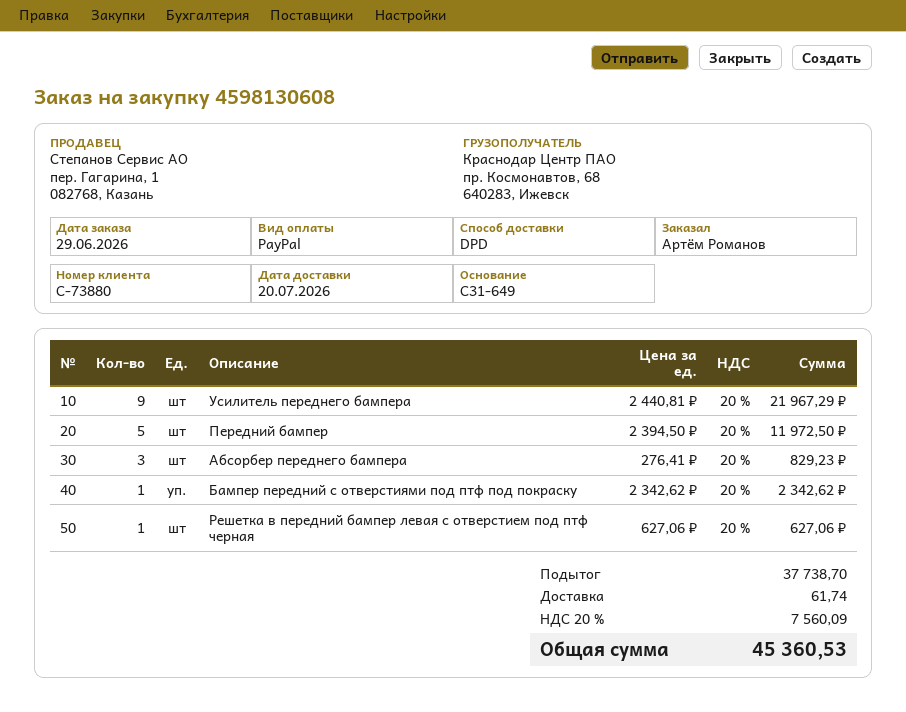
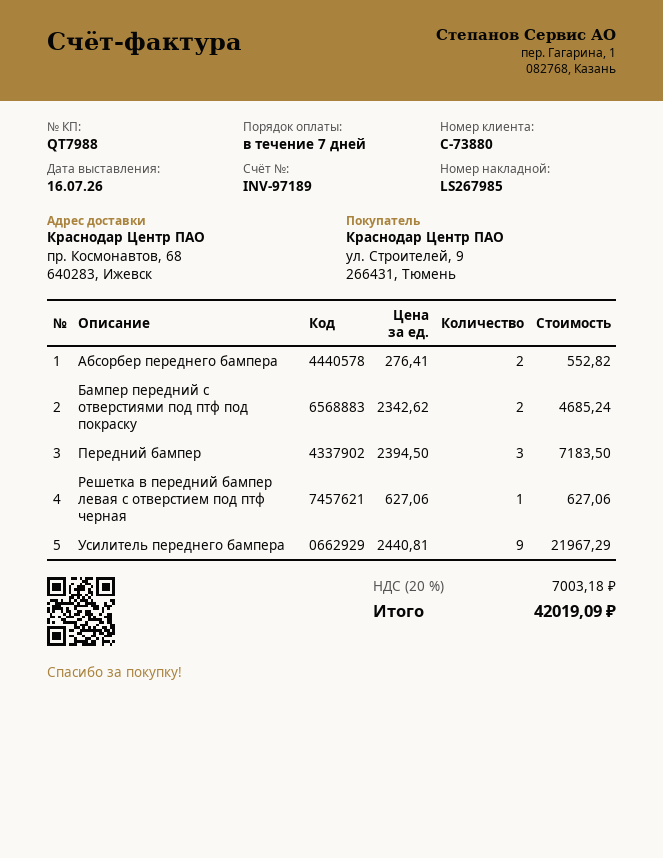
Передний бампер: 5 x 2394.50 = 11972.50 -> 3 x 2394.50 = 7183.50
Абсорбер переднего бампера: 3 x 276.41 = 829.23 -> 2 x 276.41 = 552.82
Бампер передний с отверстиями под птф под покраску: 1 x 2342.62 = 2342.62 -> 2 x 2342.62 = 4685.24
shipping: 61.74 -> none
tax: 20% = 7560.09 -> 20% = 7003.18
total: 45360.53 -> 42019.09

